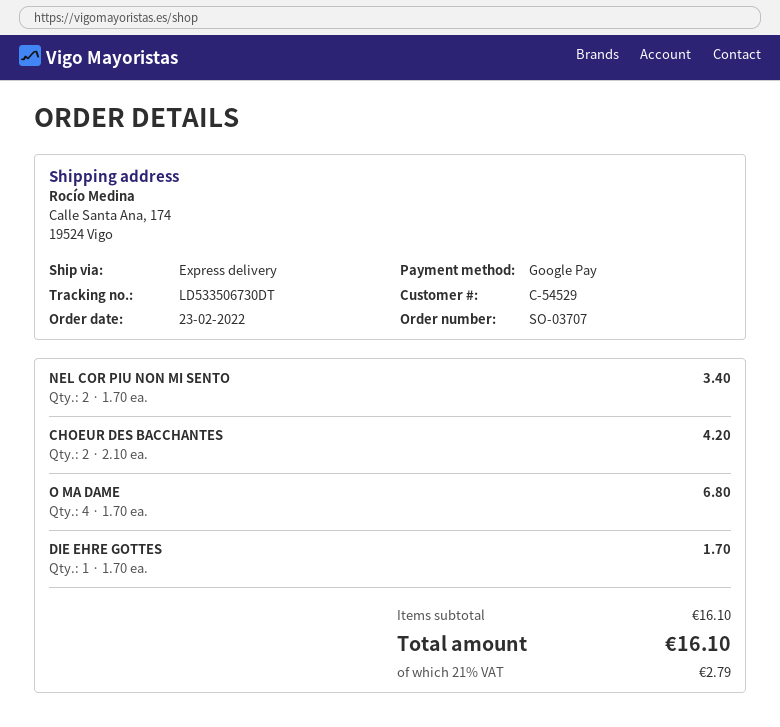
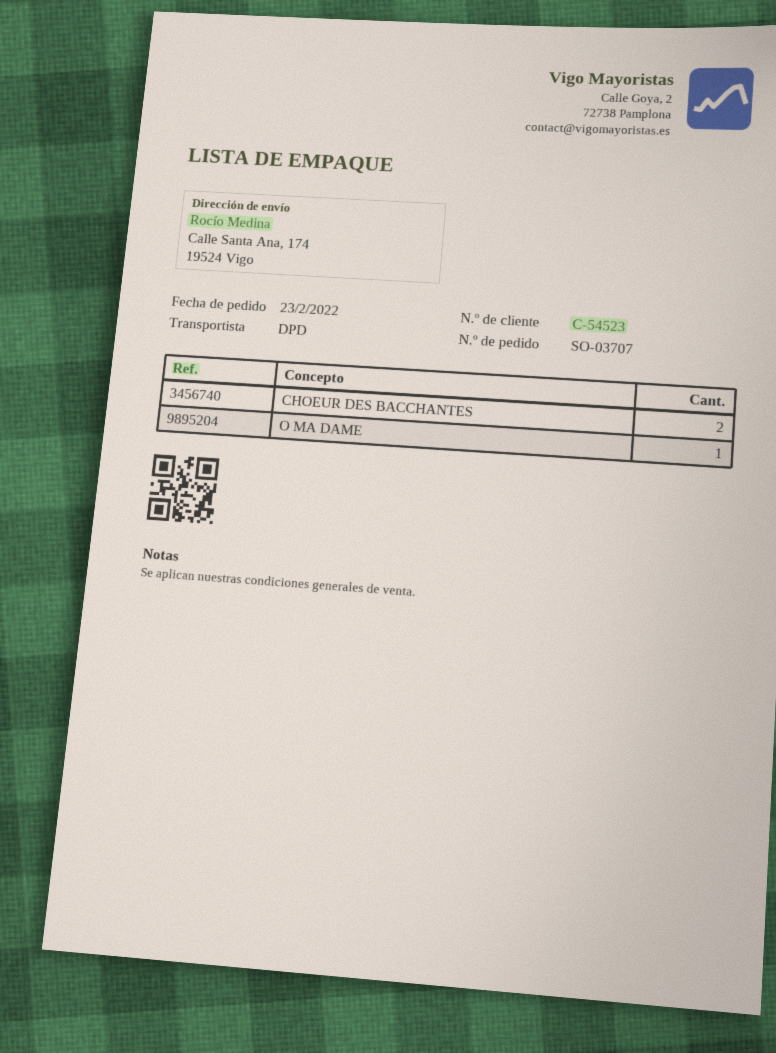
customer number: C-54529 -> C-54523
shipping method: express -> DPD
NEL COR PIU NON MI SENTO: 2 -> none
O MA DAME: 4 -> 1
DIE EHRE GOTTES: 1 -> none

